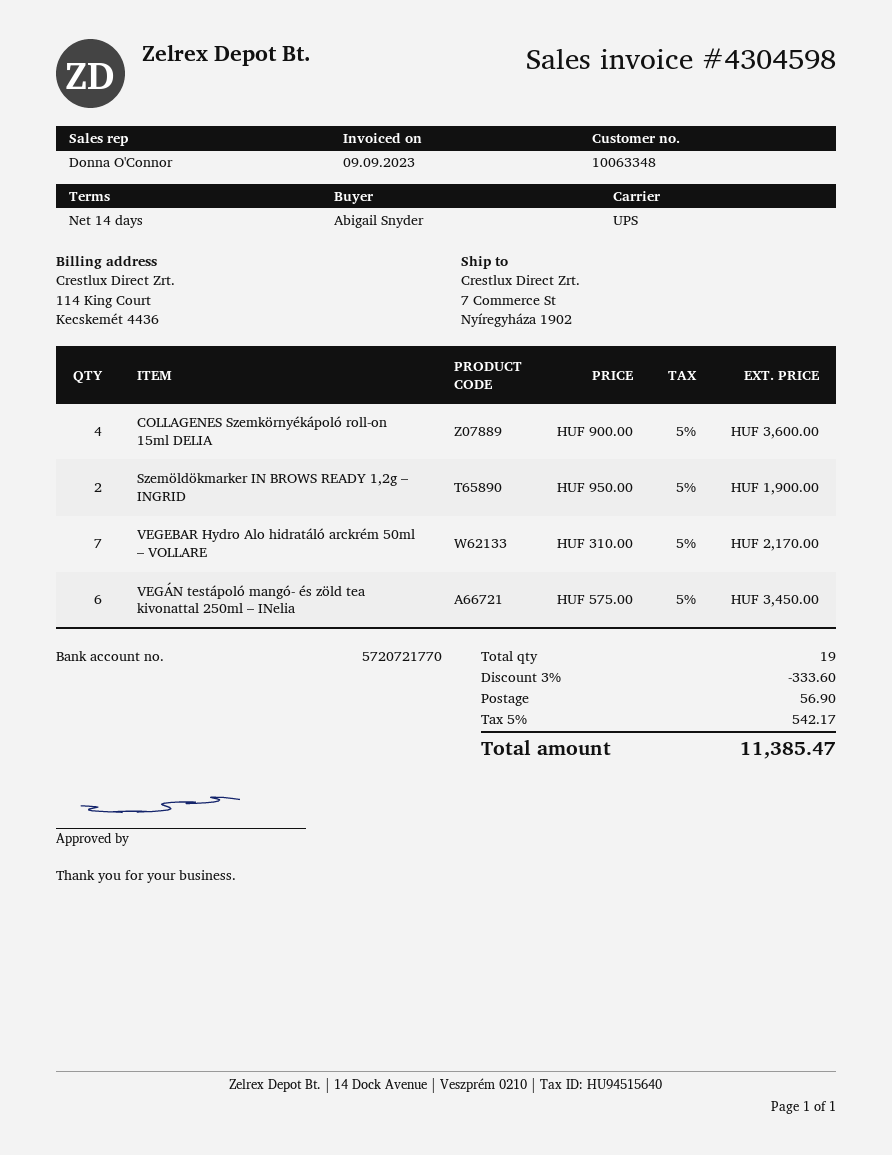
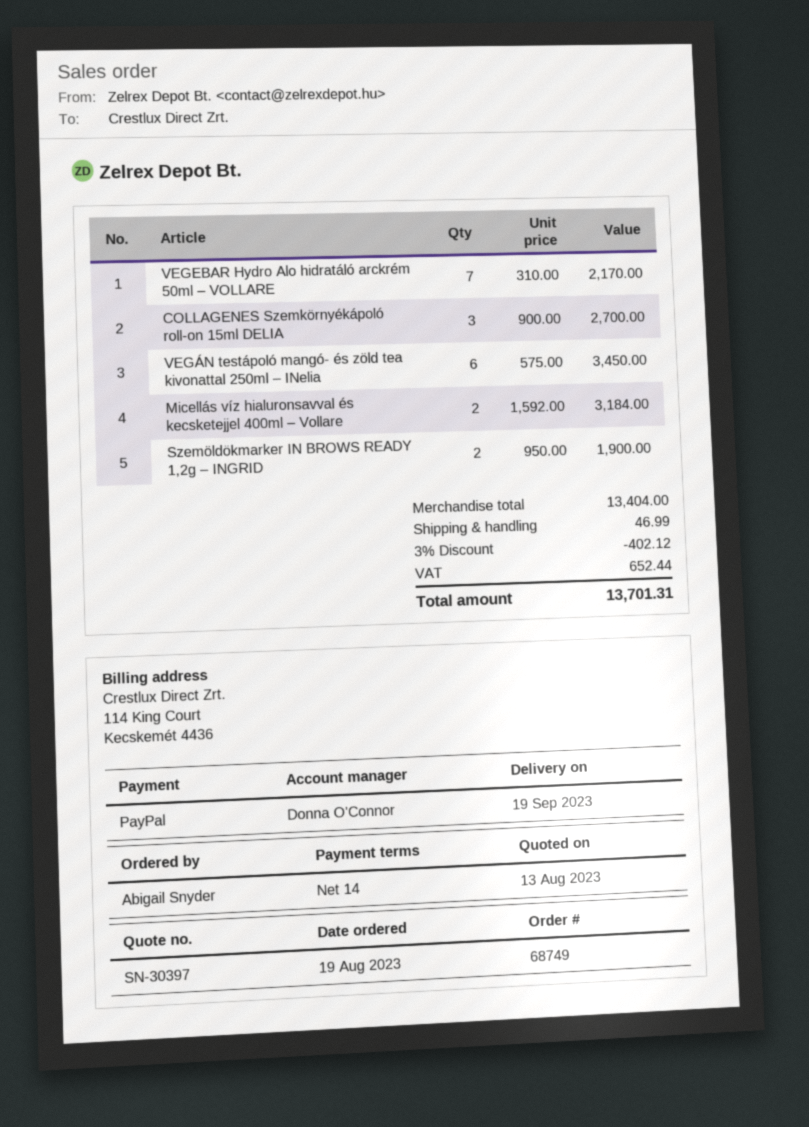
COLLAGENES Szemkörnyékápoló roll-on 15ml DELIA: 4 x 900.00 = 3600.00 -> 3 x 900.00 = 2700.00
Micellás víz hialuronsavval és kecsketejjel 400ml – Vollare: none -> 2 x 1592.00 = 3184.00
discount: 3% = 333.60 -> 3% = 402.12
shipping: 56.90 -> 46.99
tax: 542.17 -> 652.44
total: 11385.47 -> 13701.31

